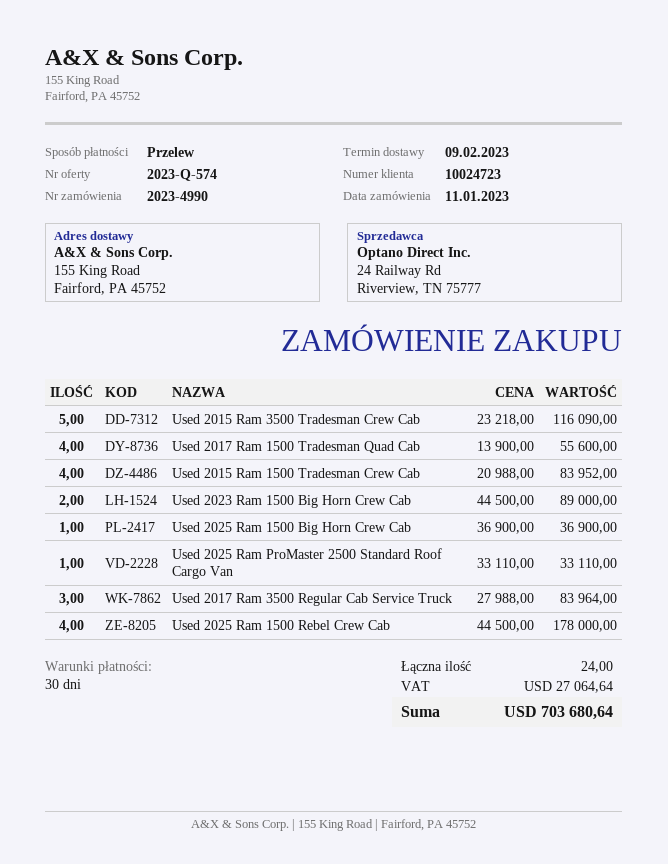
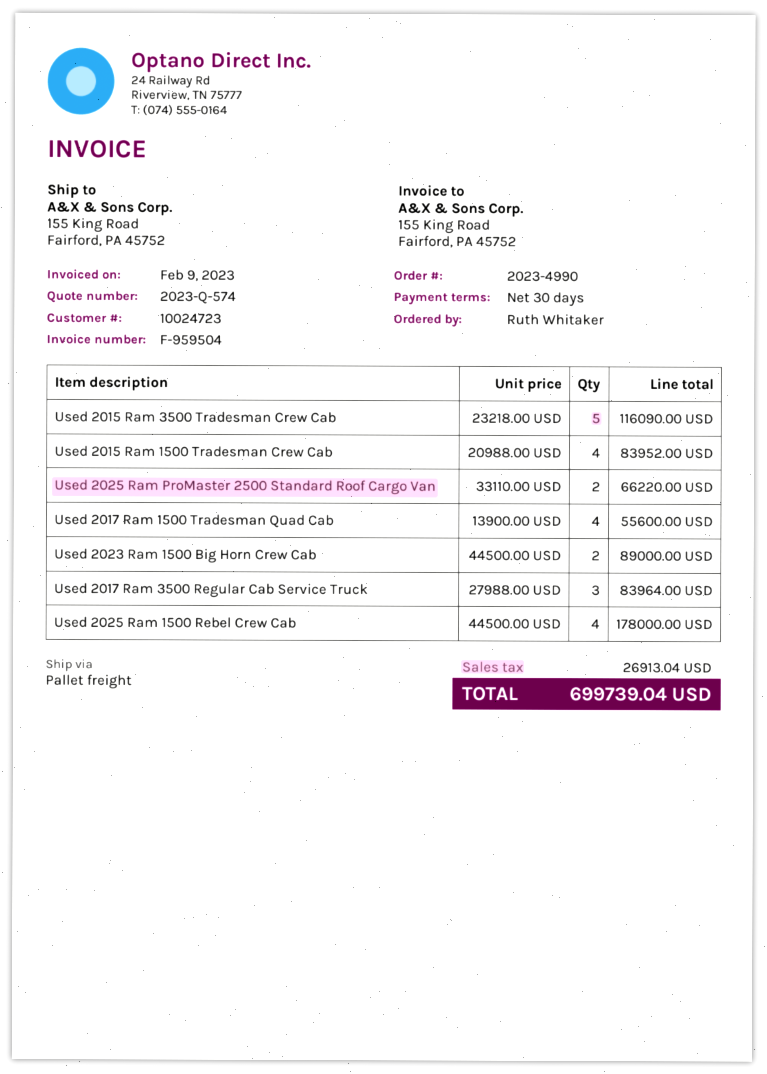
Used 2025 Ram 1500 Big Horn Crew Cab: 1 x 36900.00 = 36900.00 -> none
Used 2025 Ram ProMaster 2500 Standard Roof Cargo Van: 1 x 33110.00 = 33110.00 -> 2 x 33110.00 = 66220.00
tax: 27064.64 -> 26913.04
total: 703680.64 -> 699739.04

